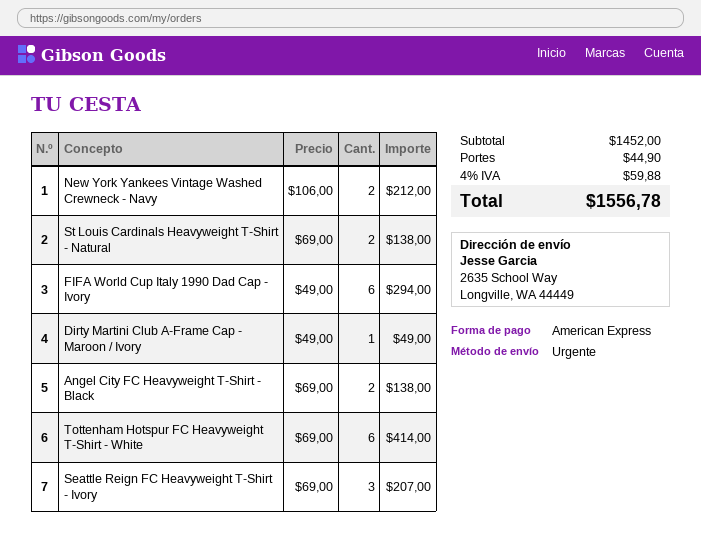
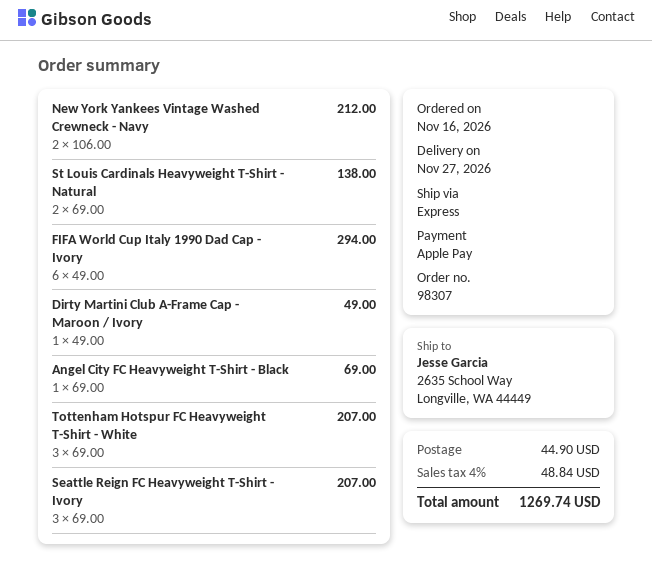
payment method: American Express -> Apple Pay
Angel City FC Heavyweight T-Shirt - Black: 2 x 69.00 = 138.00 -> 1 x 69.00 = 69.00
Tottenham Hotspur FC Heavyweight T-Shirt - White: 6 x 69.00 = 414.00 -> 3 x 69.00 = 207.00
tax: 4% = 59.88 -> 4% = 48.84
total: 1556.78 -> 1269.74

